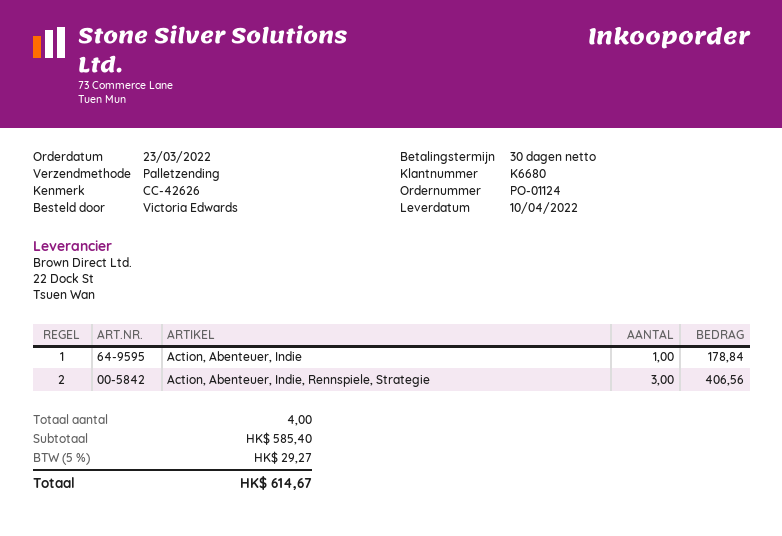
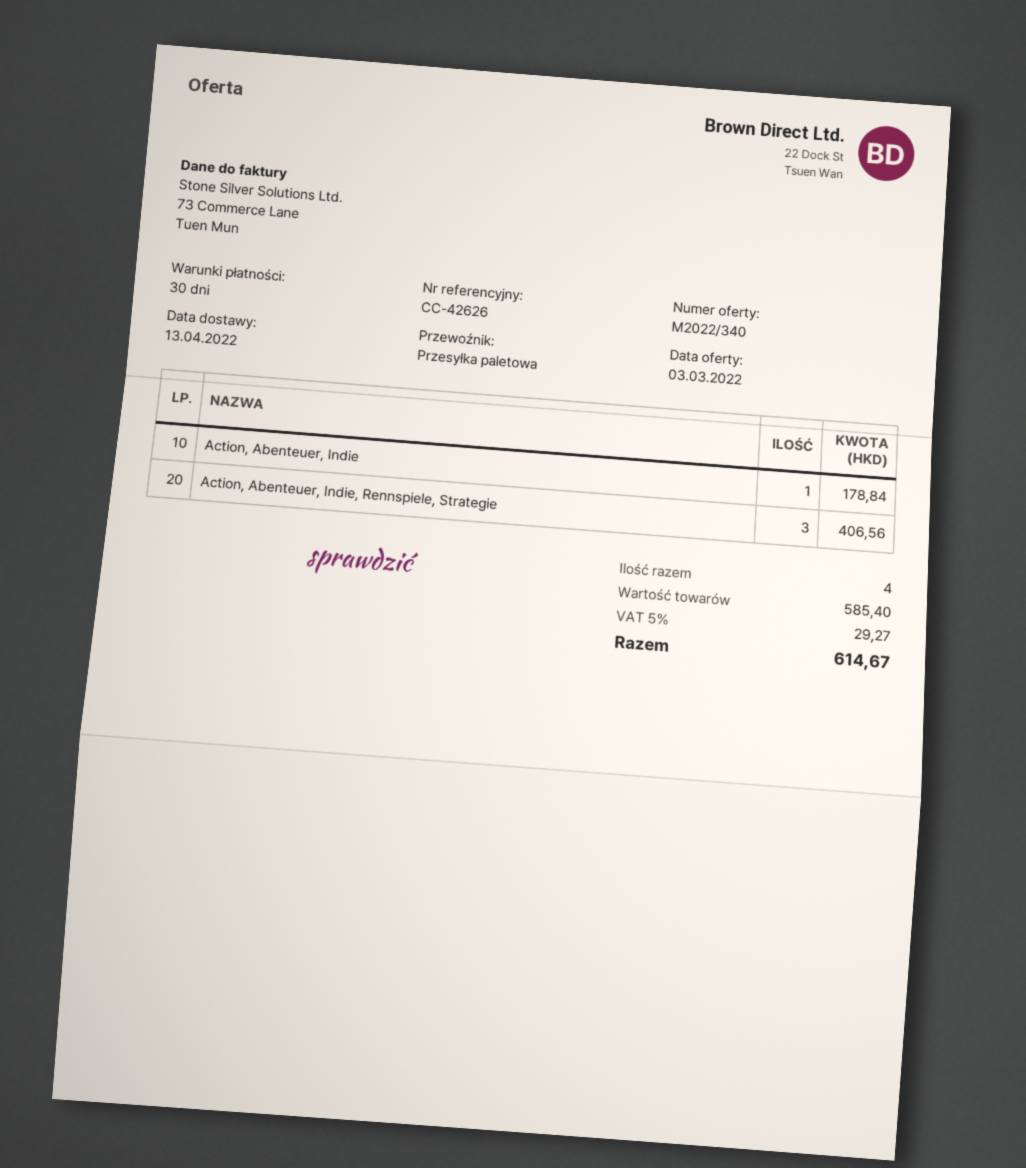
delivery date: 2022-04-10 -> 2022-04-13

